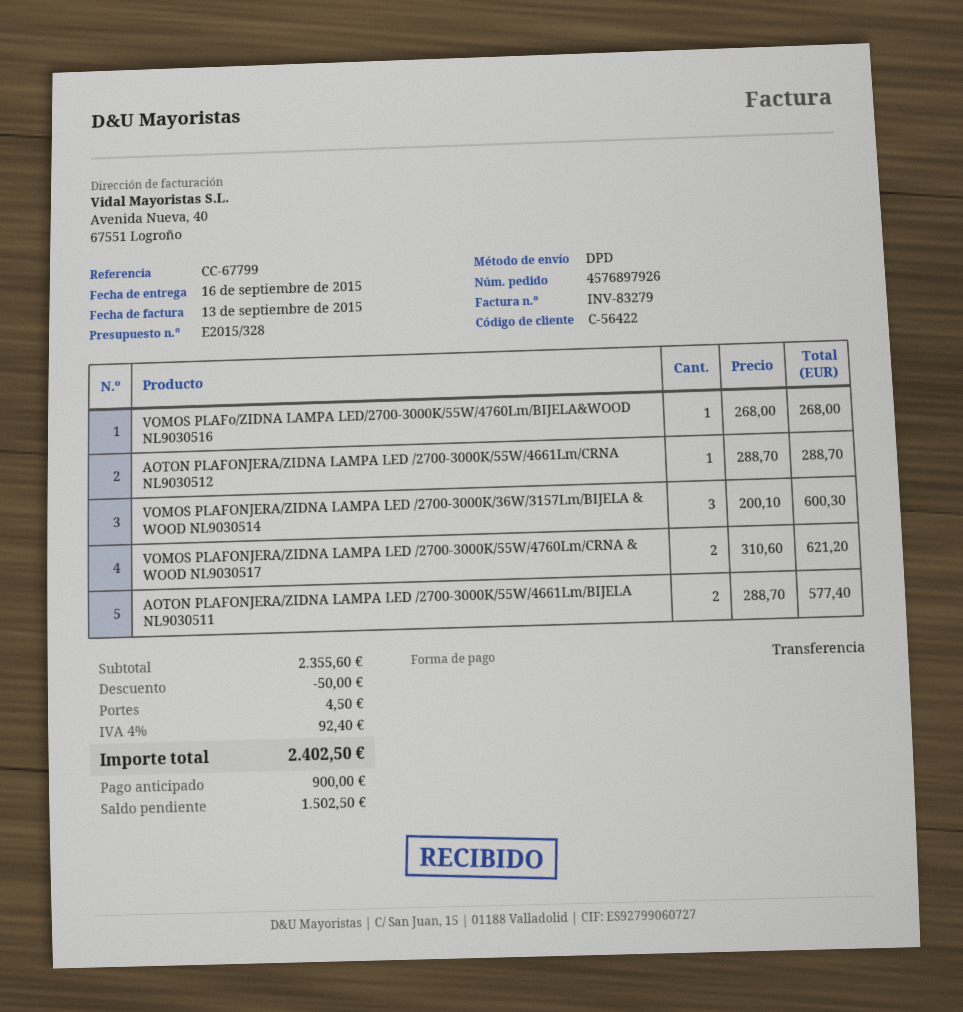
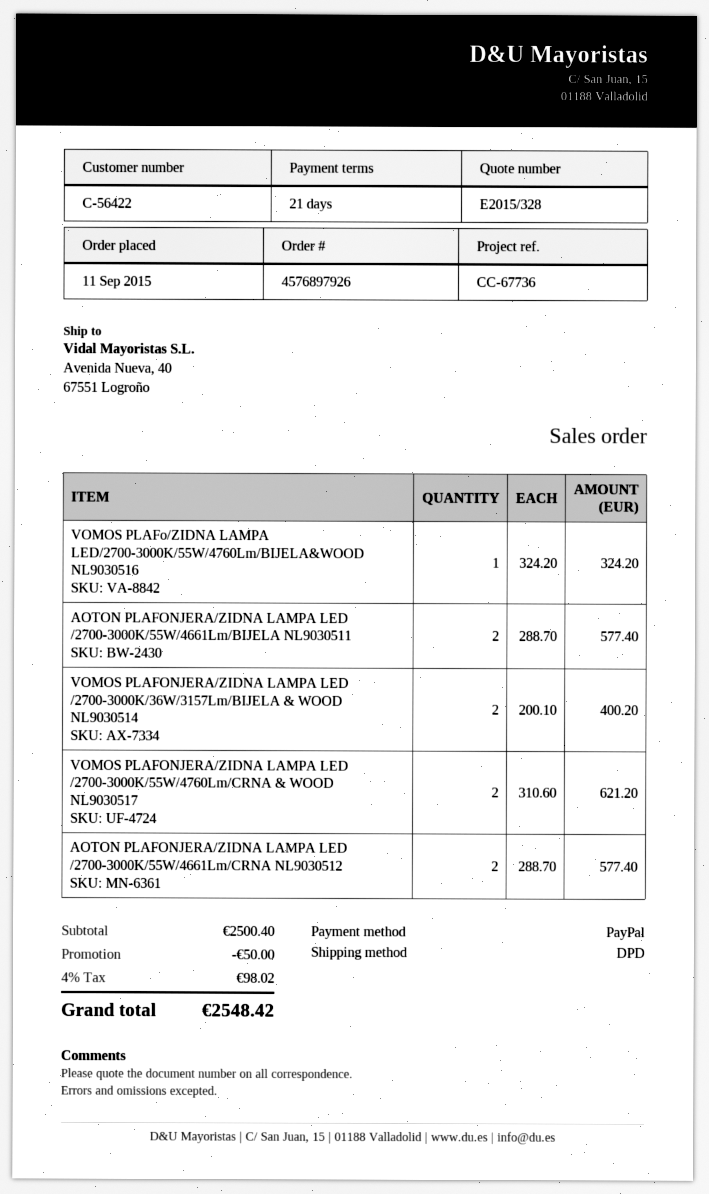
reference: CC-67799 -> CC-67736
payment method: bank transfer -> PayPal
VOMOS PLAFo/ZIDNA LAMPA LED/2700-3000K/55W/4760Lm/BIJELA&WOOD NL9030516: 1 x 268.00 = 268.00 -> 1 x 324.20 = 324.20
AOTON PLAFONJERA/ZIDNA LAMPA LED /2700-3000K/55W/4661Lm/CRNA NL9030512: 1 x 288.70 = 288.70 -> 2 x 288.70 = 577.40
VOMOS PLAFONJERA/ZIDNA LAMPA LED /2700-3000K/36W/3157Lm/BIJELA & WOOD NL9030514: 3 x 200.10 = 600.30 -> 2 x 200.10 = 400.20
subtotal: 2355.60 -> 2500.40
shipping: 4.50 -> none
tax: 4% = 92.40 -> 4% = 98.02
total: 2402.50 -> 2548.42

